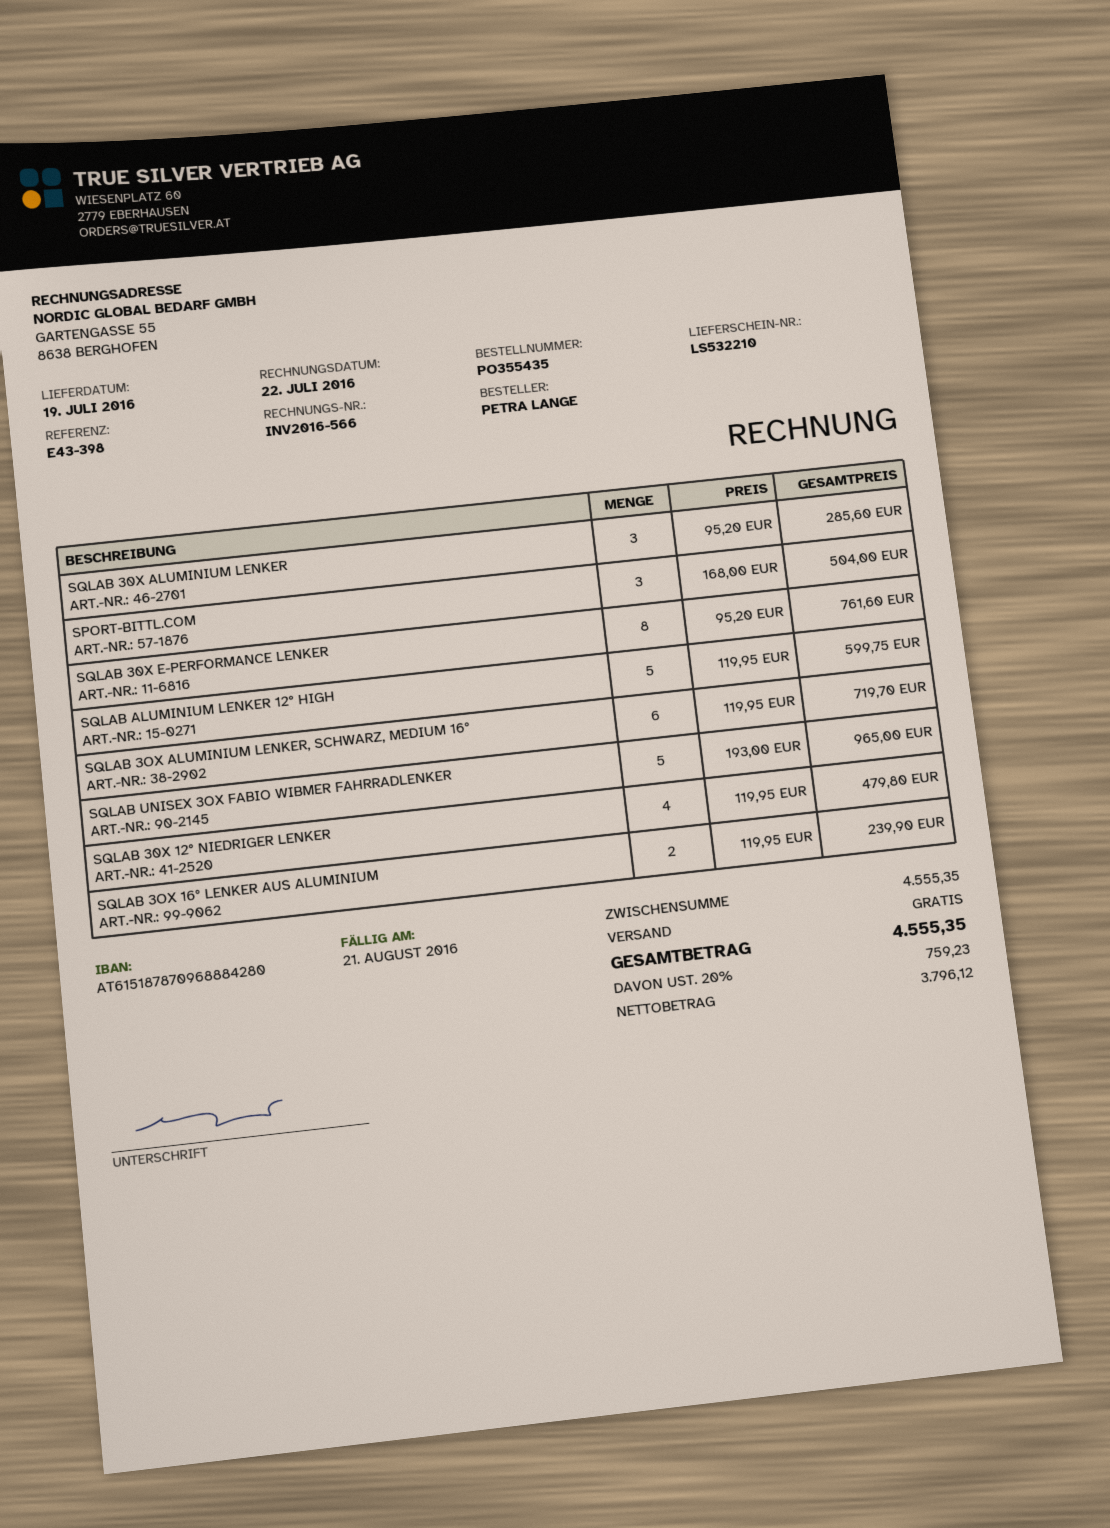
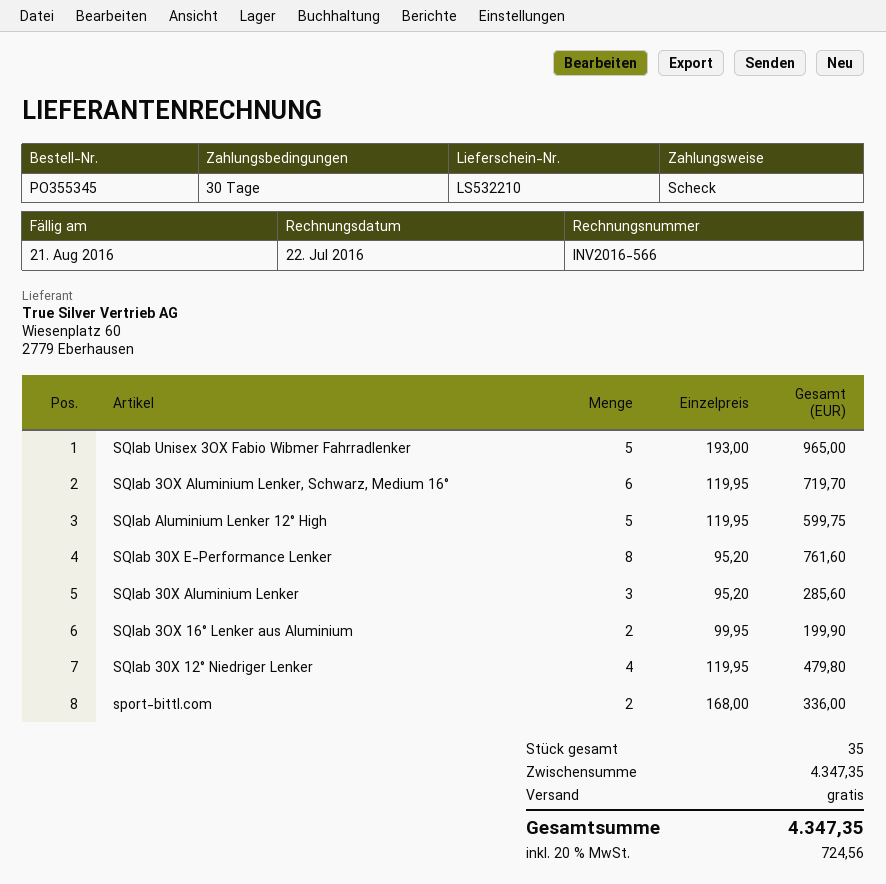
order number: PO355435 -> PO355345
SPORT-BITTL.COM: 3 x 168.00 = 504.00 -> 2 x 168.00 = 336.00
SQLAB 3OX 16° LENKER AUS ALUMINIUM: 2 x 119.95 = 239.90 -> 2 x 99.95 = 199.90
subtotal: 4555.35 -> 4347.35
tax: 20% = 759.23 -> 20% = 724.56
total: 4555.35 -> 4347.35

